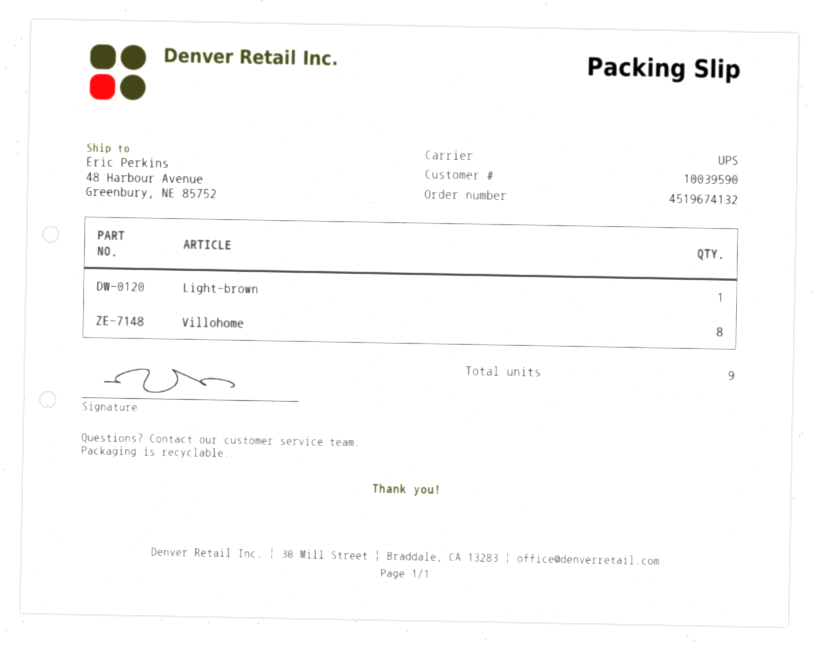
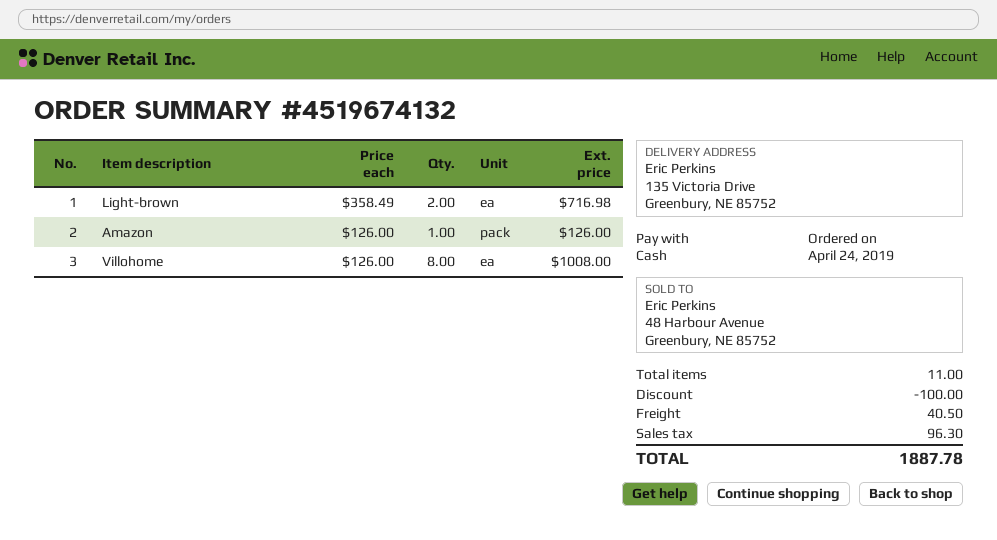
ship to: 48 Harbour Avenue, Greenbury, NE 85752 -> 135 Victoria Drive, Greenbury, NE 85752
Light-brown: 1 -> 2
Amazon: none -> 1
total quantity: 9 -> 11

